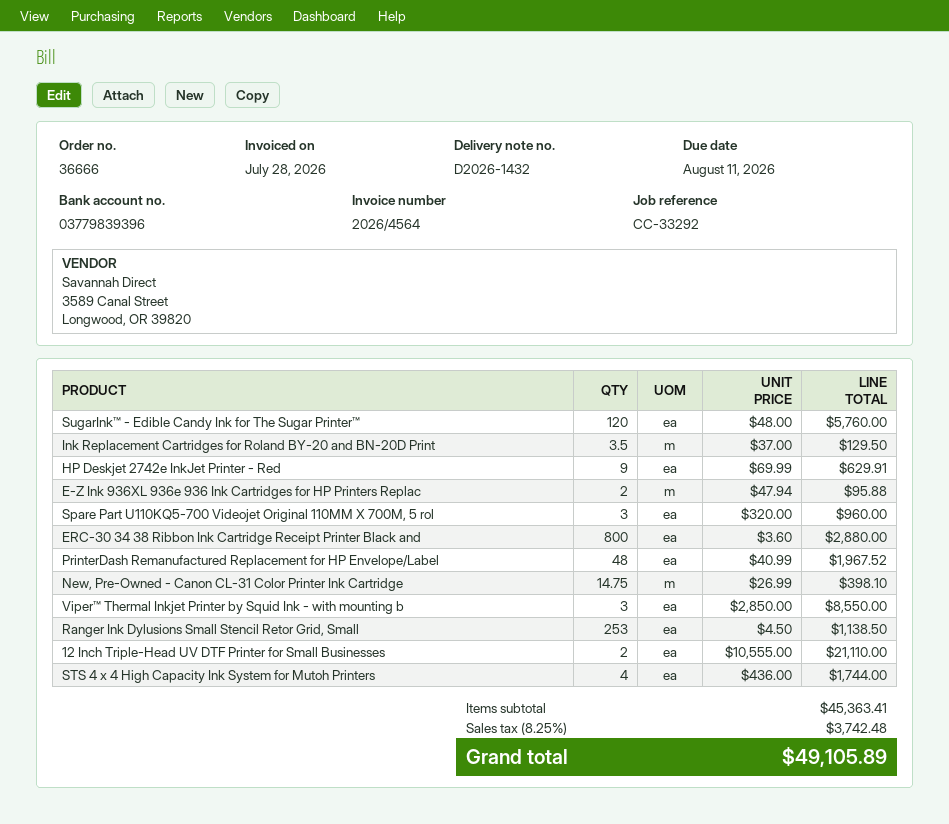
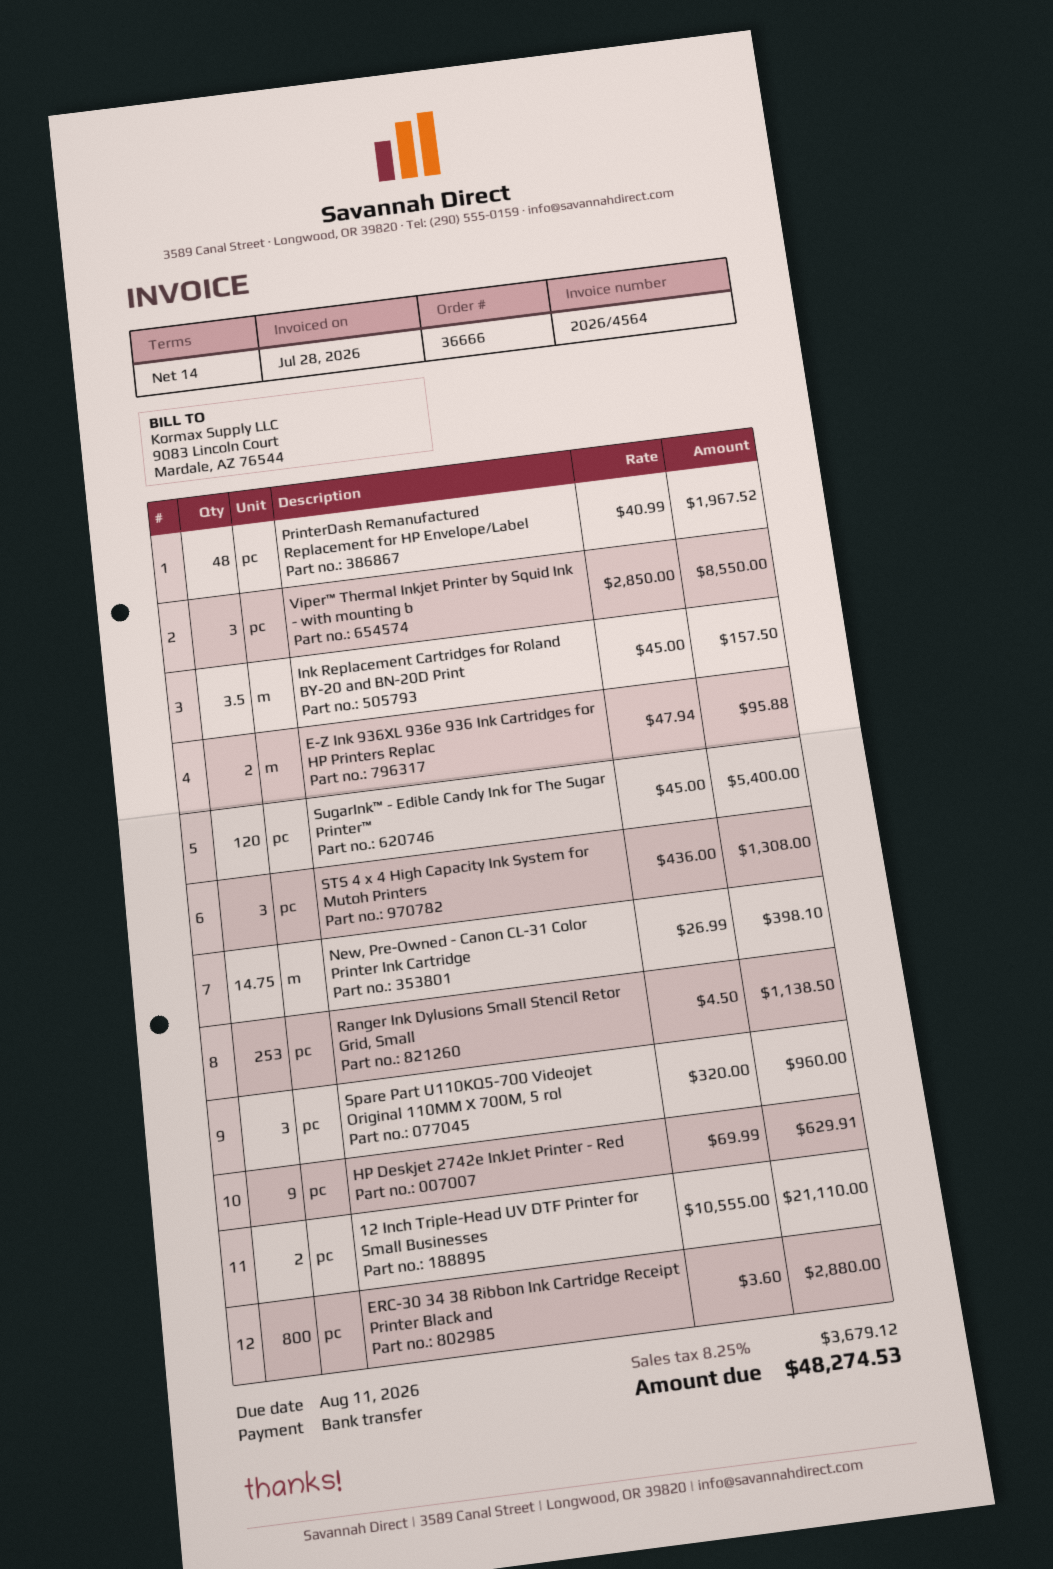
SugarInk™ - Edible Candy Ink for The Sugar Printer™: 120 x 48.00 = 5760.00 -> 120 x 45.00 = 5400.00
Ink Replacement Cartridges for Roland BY-20 and BN-20D Print: 3.5 x 37.00 = 129.50 -> 3.5 x 45.00 = 157.50
STS 4 x 4 High Capacity Ink System for Mutoh Printers: 4 x 436.00 = 1744.00 -> 3 x 436.00 = 1308.00
tax: 8.25% = 3742.48 -> 8.25% = 3679.12
total: 49105.89 -> 48274.53

